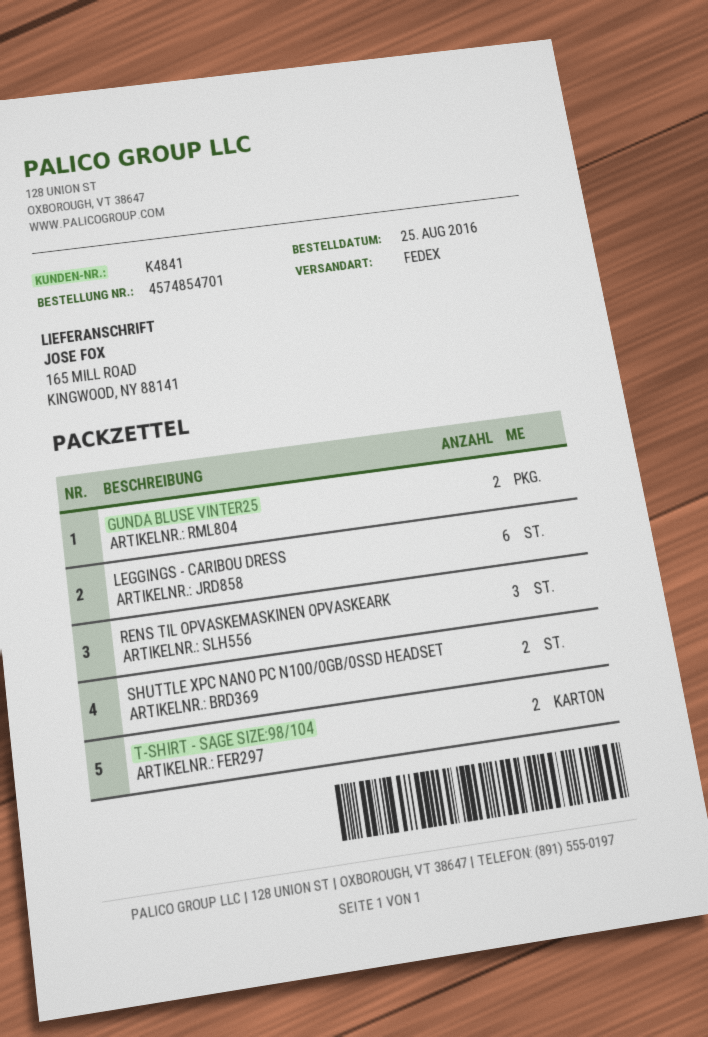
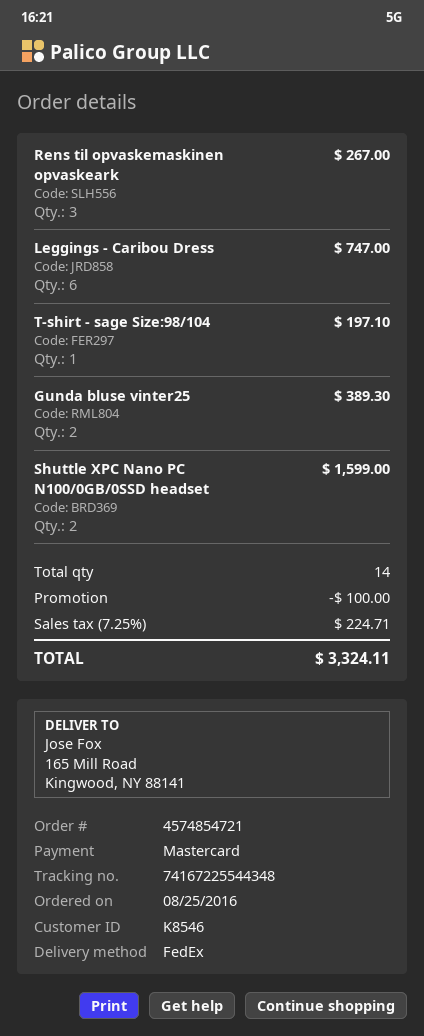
order number: 4574854701 -> 4574854721
customer number: K4841 -> K8546
T-SHIRT - SAGE SIZE:98/104: 2 -> 1

